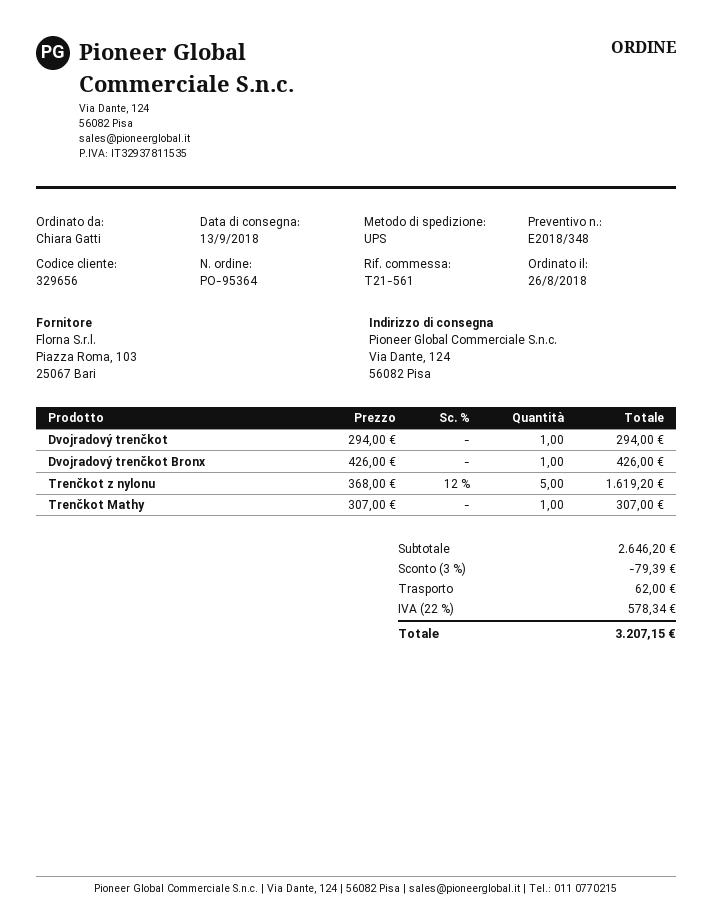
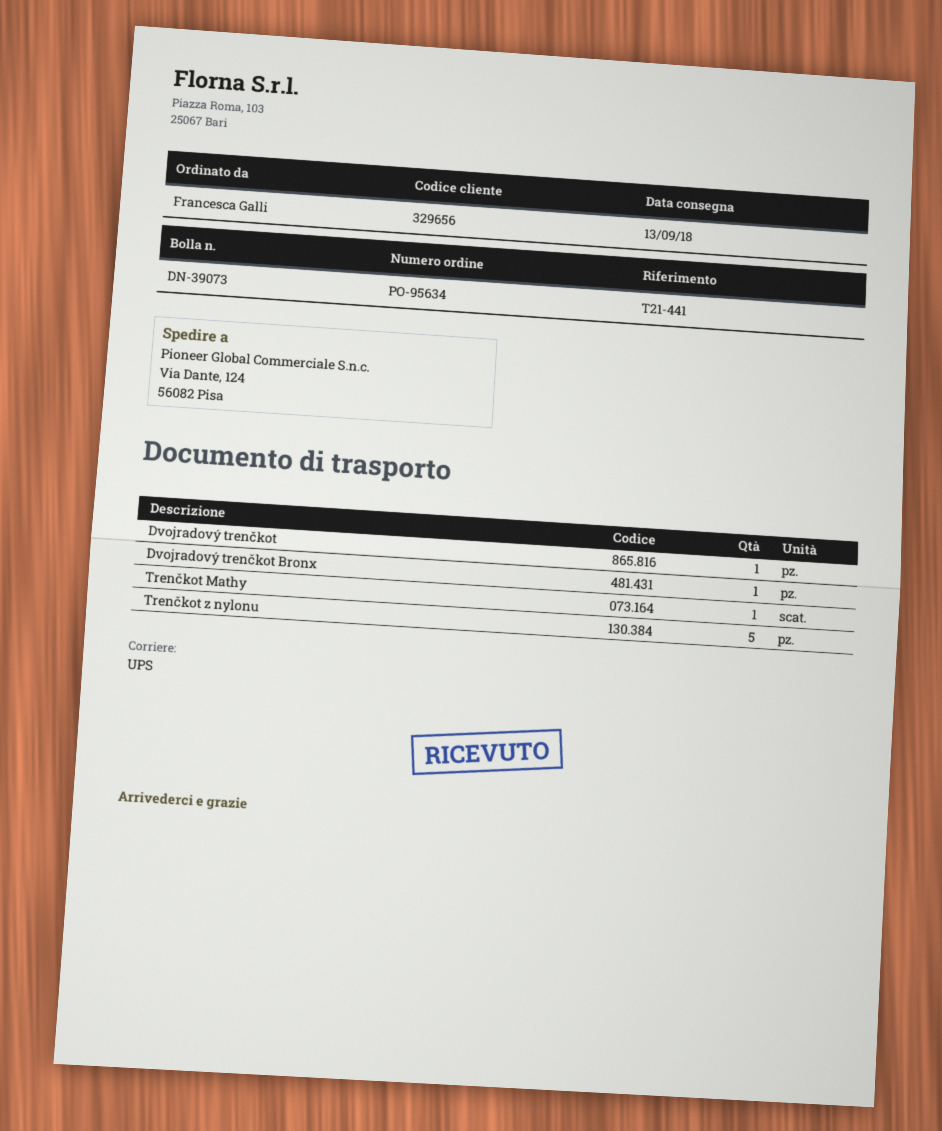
order number: PO-95364 -> PO-95634
reference: T21-561 -> T21-441
ordered by: Chiara Gatti -> Francesca Galli

